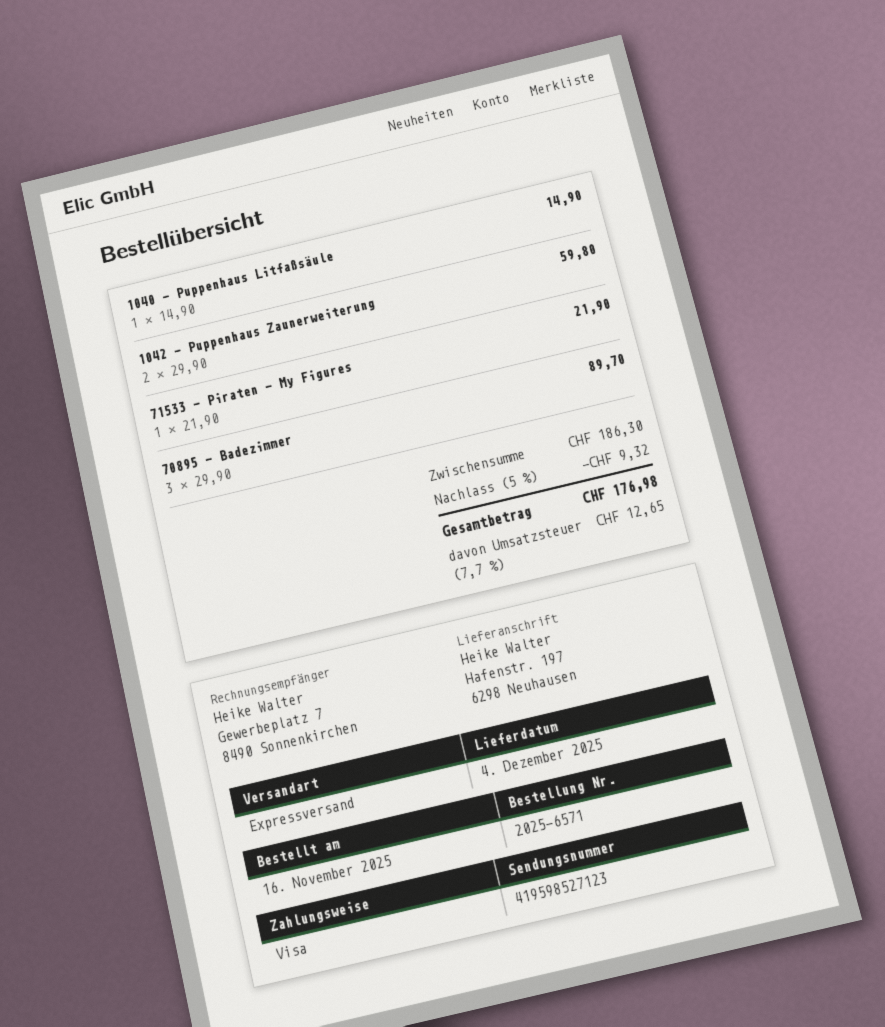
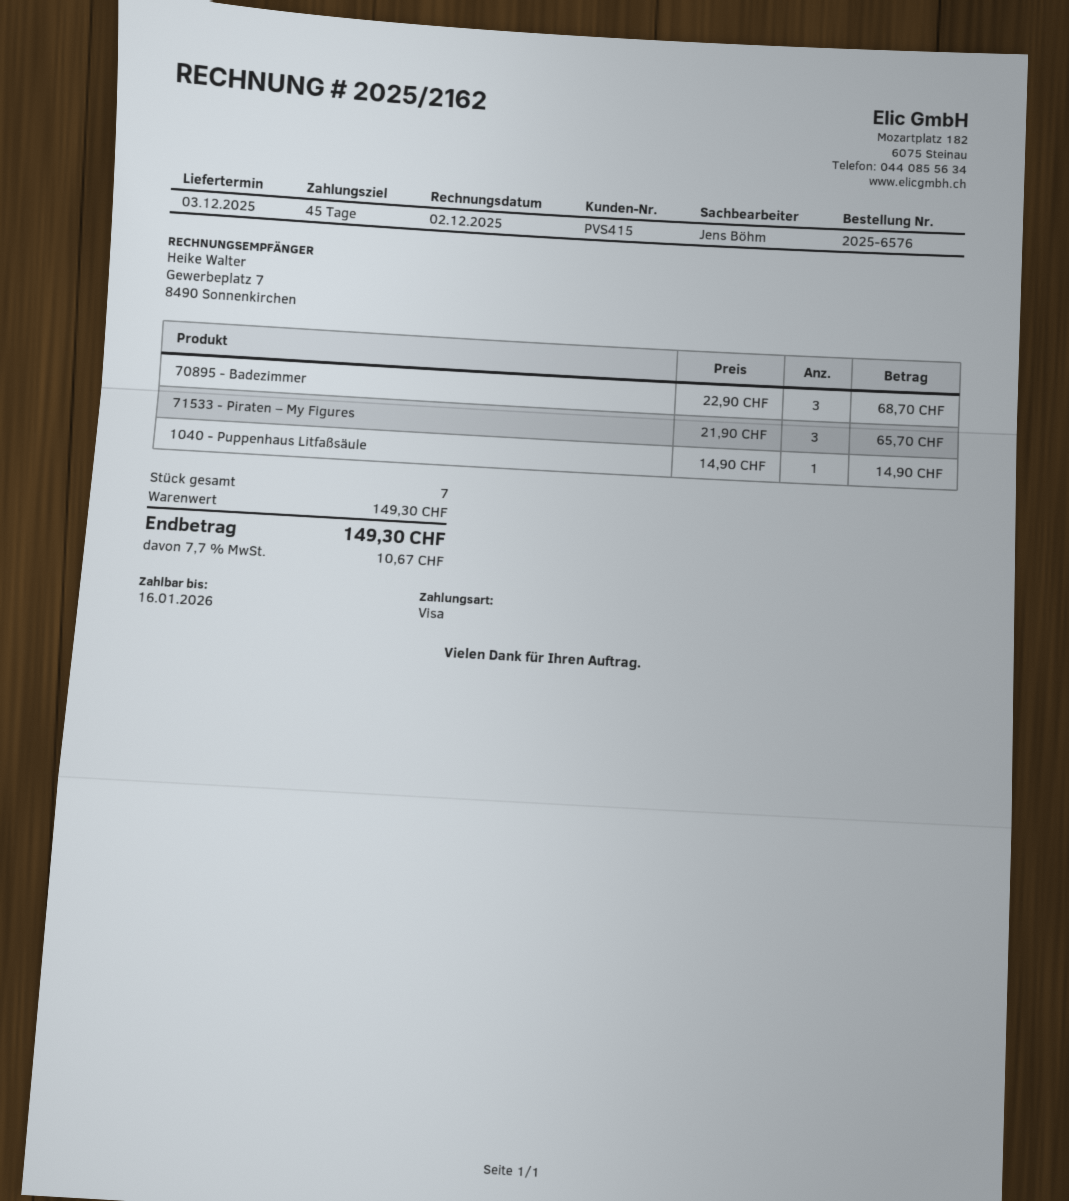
order number: 2025-6571 -> 2025-6576
delivery date: 2025-12-04 -> 2025-12-03
1042 - Puppenhaus Zaunerweiterung: 2 x 29.90 = 59.80 -> none
71533 - Piraten – My Figures: 1 x 21.90 = 21.90 -> 3 x 21.90 = 65.70
70895 - Badezimmer: 3 x 29.90 = 89.70 -> 3 x 22.90 = 68.70
subtotal: 186.30 -> 149.30
discount: 5% = 9.32 -> none
tax: 7.7% = 12.65 -> 7.7% = 10.67
total: 176.98 -> 149.30

